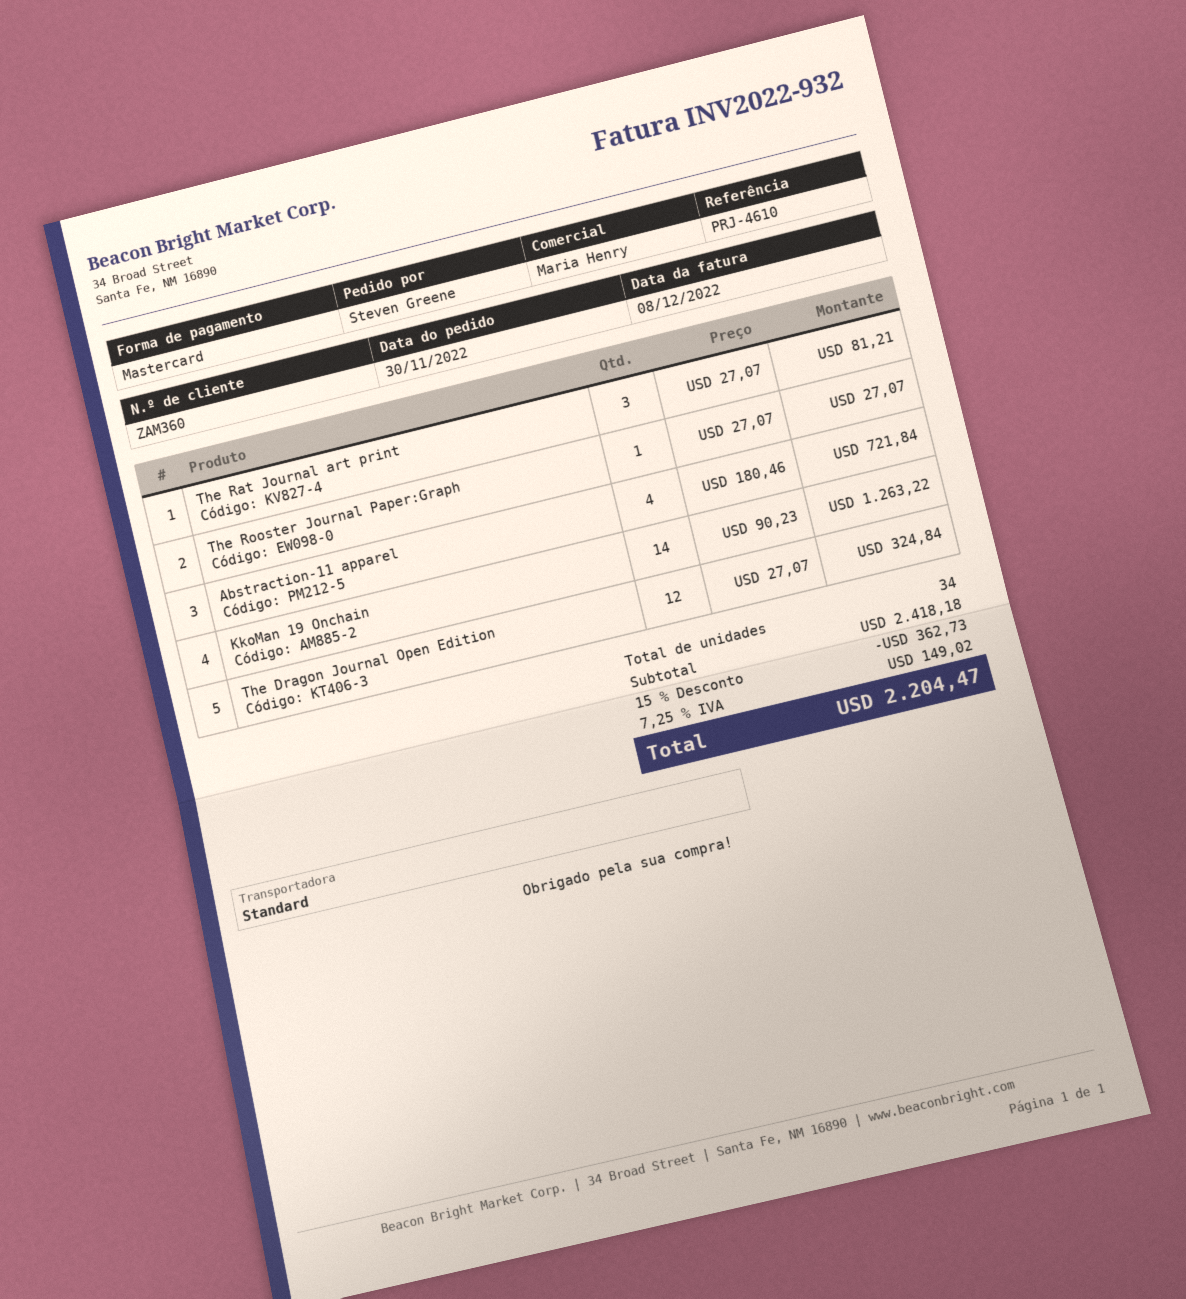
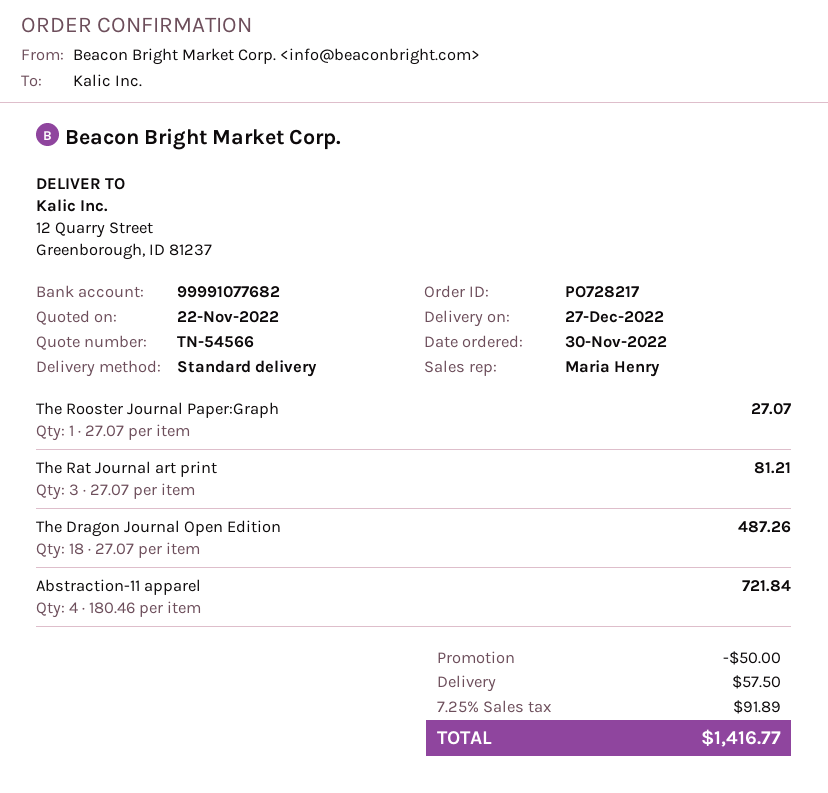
KkoMan 19 Onchain: 14 x 90.23 = 1263.22 -> none
The Dragon Journal Open Edition: 12 x 27.07 = 324.84 -> 18 x 27.07 = 487.26
discount: 362.73 -> 50.00
shipping: none -> 57.50
tax: 7.25% = 149.02 -> 7.25% = 91.89
total: 2204.47 -> 1416.77

